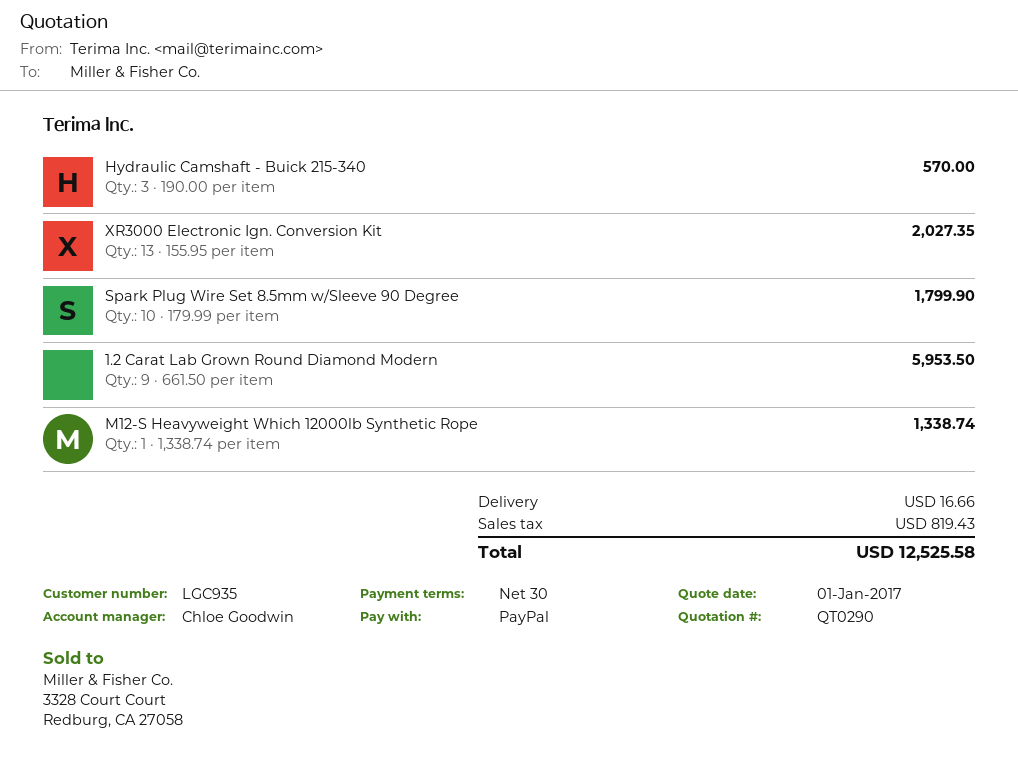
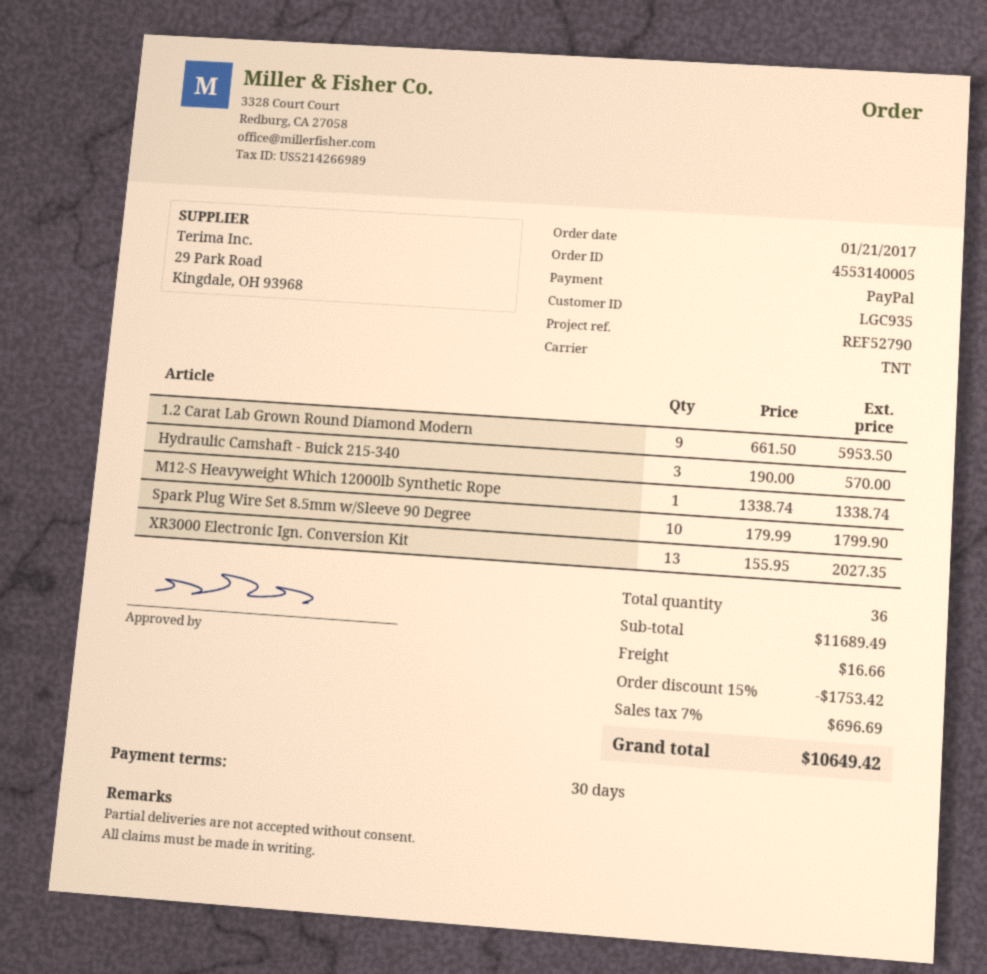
discount: none -> 15% = 1753.42
tax: 819.43 -> 696.69
total: 12525.58 -> 10649.42

